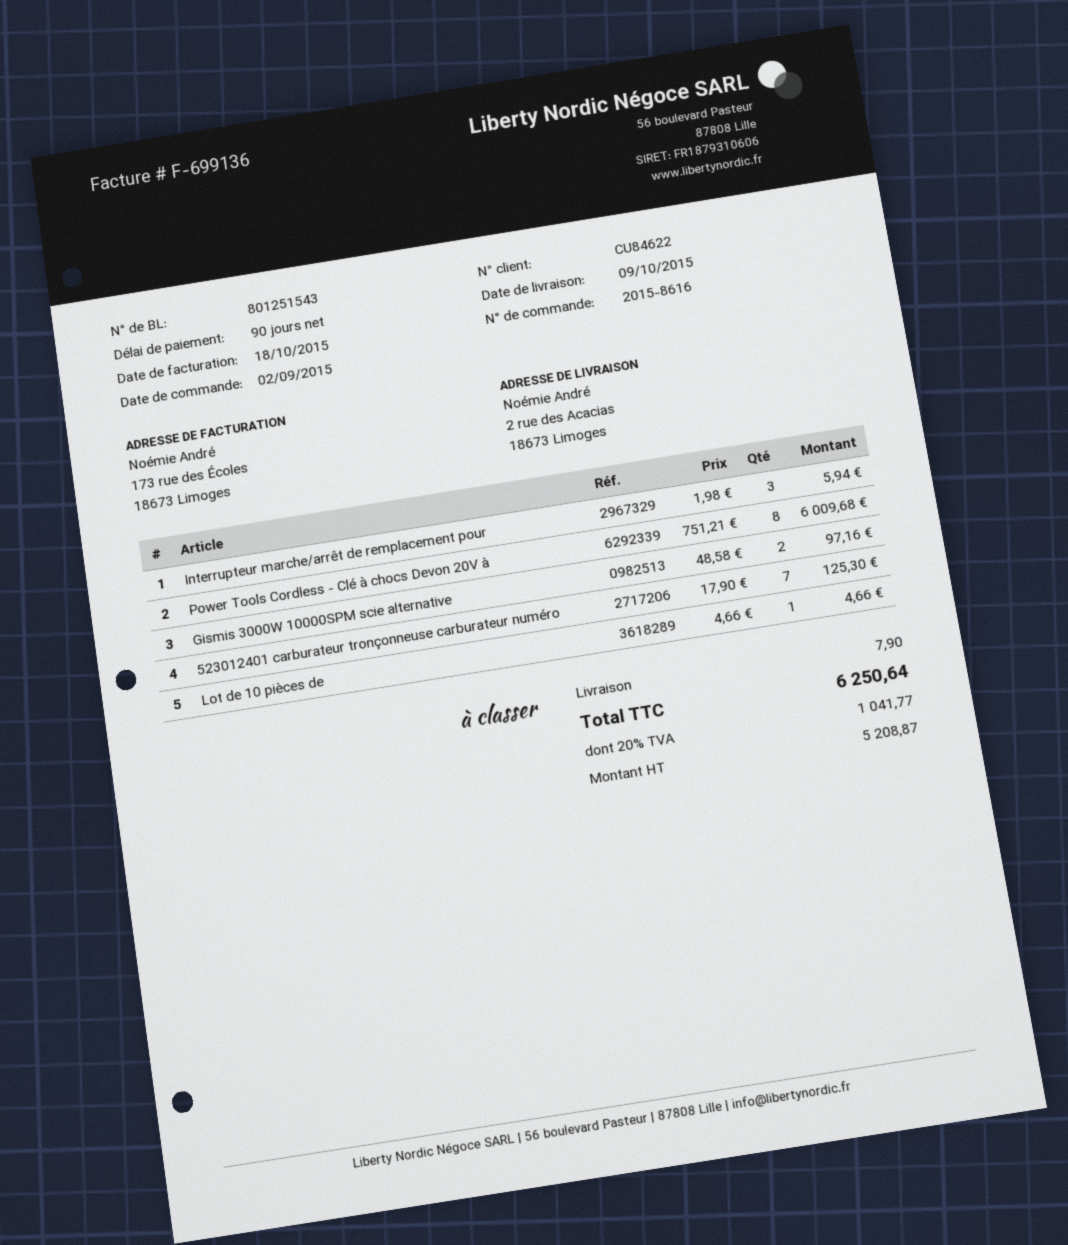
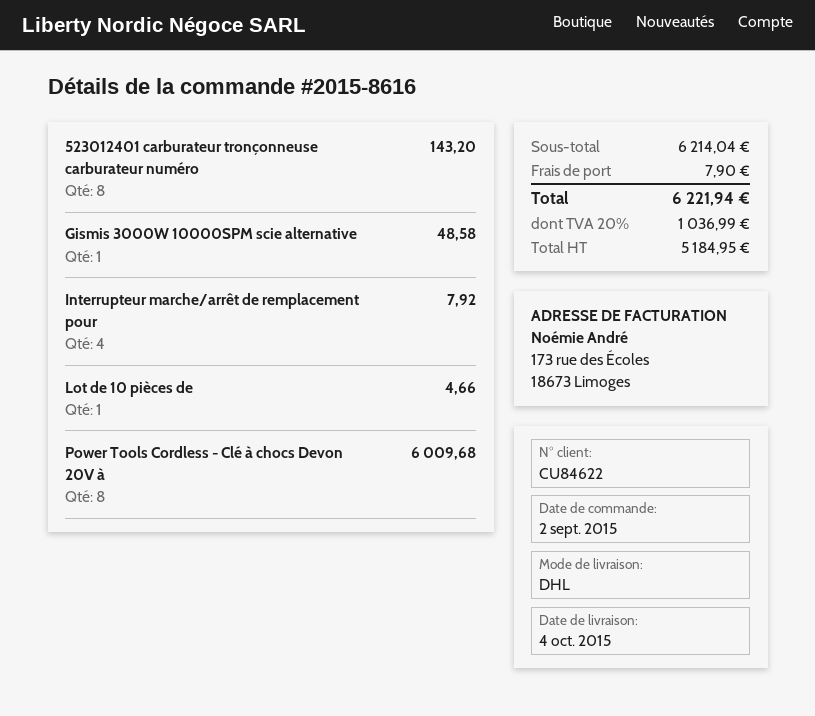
delivery date: 2015-10-09 -> 2015-10-04
Interrupteur marche/arrêt de remplacement pour: 3 for 5.94 -> 4 for 7.92
Gismis 3000W 10000SPM scie alternative: 2 for 97.16 -> 1 for 48.58
523012401 carburateur tronçonneuse carburateur numéro: 7 for 125.30 -> 8 for 143.20
net: 5208.87 -> 5184.95
tax: 20% = 1041.77 -> 20% = 1036.99
total: 6250.64 -> 6221.94

